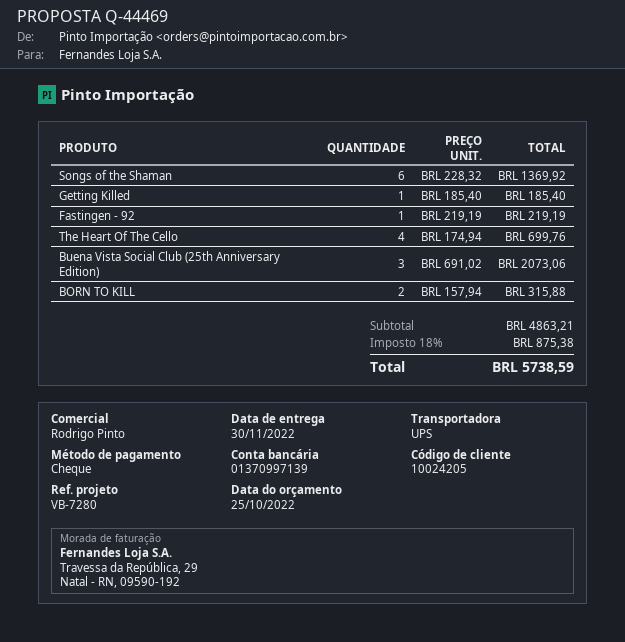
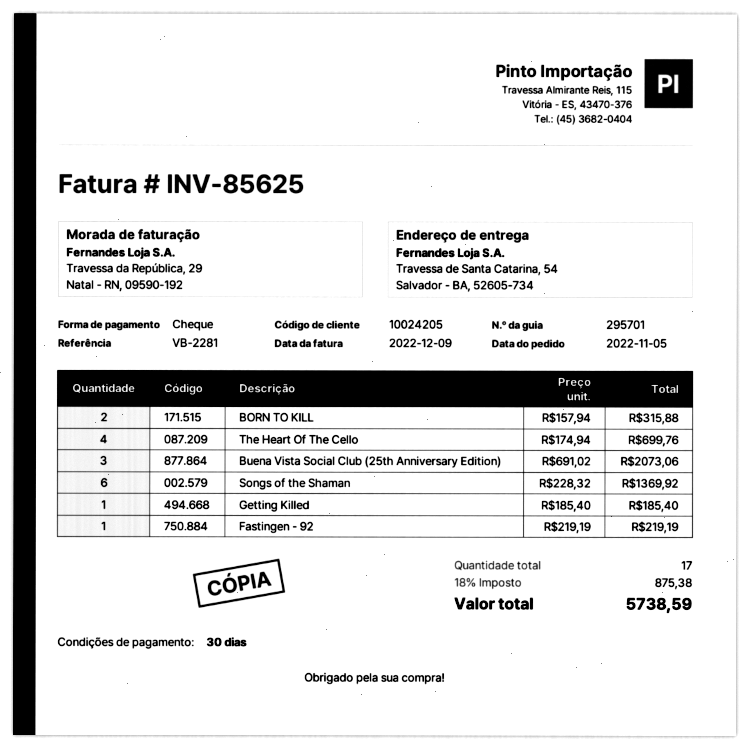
reference: VB-7280 -> VB-2281

